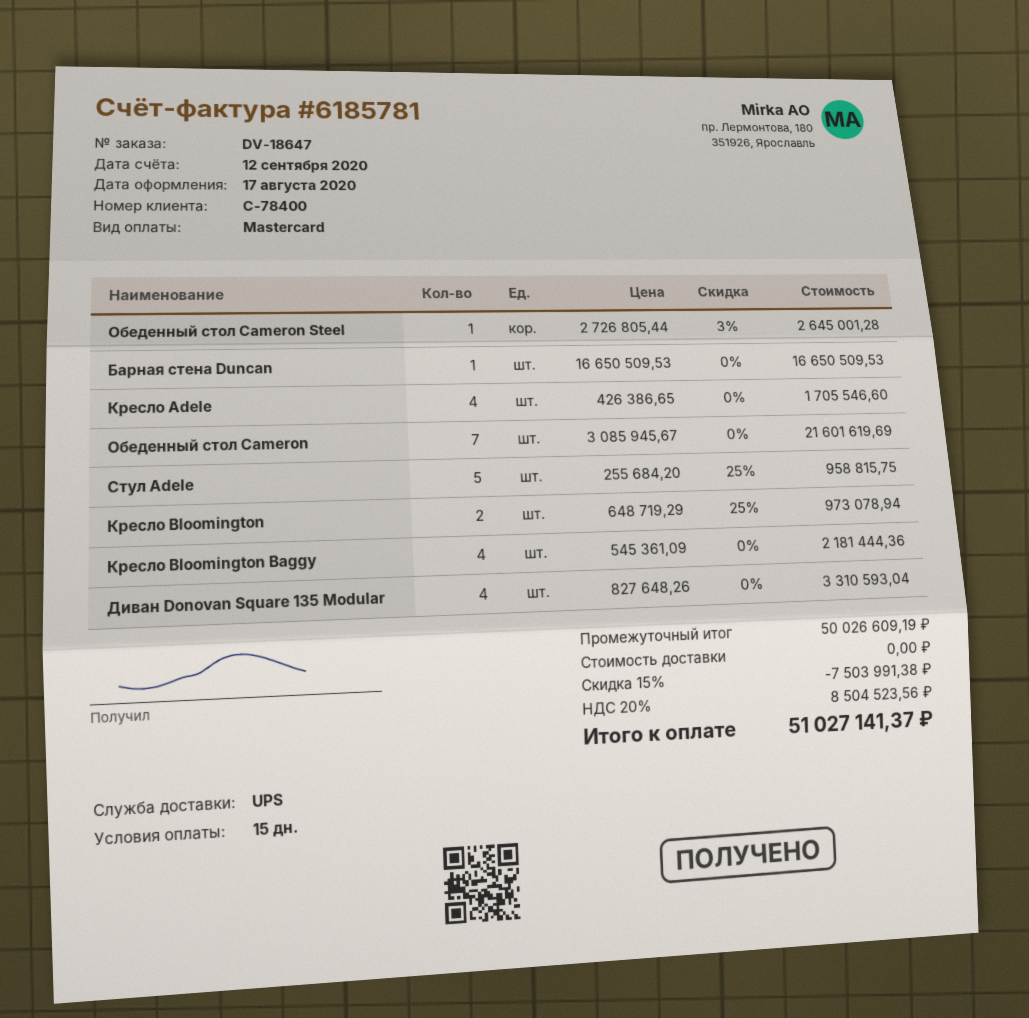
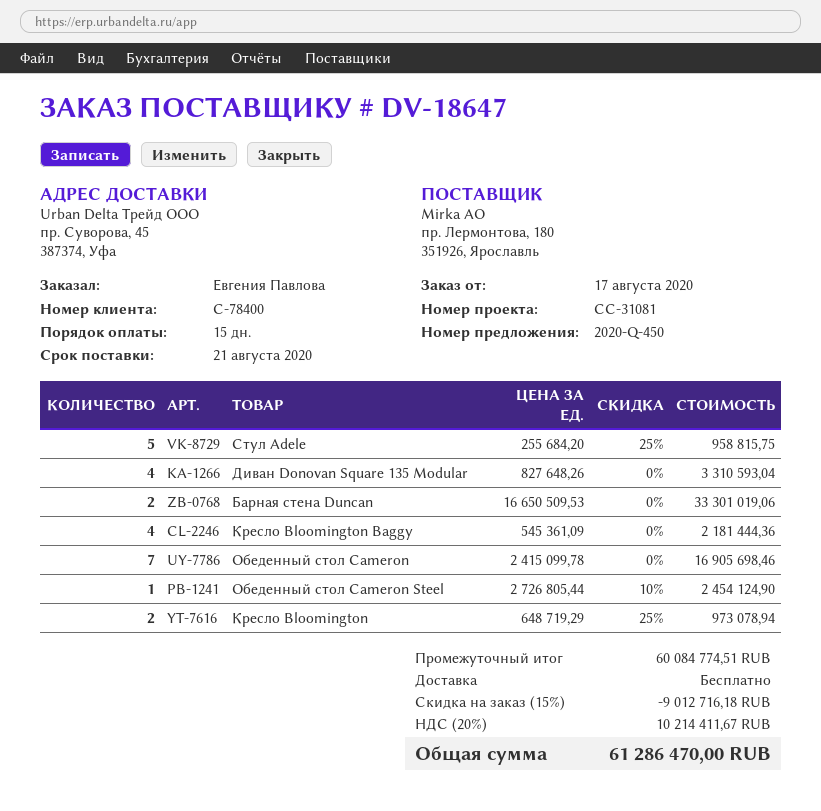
Обеденный стол Cameron Steel: 1 x 2726805.44 - 3% = 2645001.28 -> 1 x 2726805.44 - 10% = 2454124.90
Барная стена Duncan: 1 x 16650509.53 = 16650509.53 -> 2 x 16650509.53 = 33301019.06
Кресло Adele: 4 x 426386.65 = 1705546.60 -> none
Обеденный стол Cameron: 7 x 3085945.67 = 21601619.69 -> 7 x 2415099.78 = 16905698.46
subtotal: 50026609.19 -> 60084774.51
discount: 15% = 7503991.38 -> 15% = 9012716.18
tax: 20% = 8504523.56 -> 20% = 10214411.67
total: 51027141.37 -> 61286470.00

